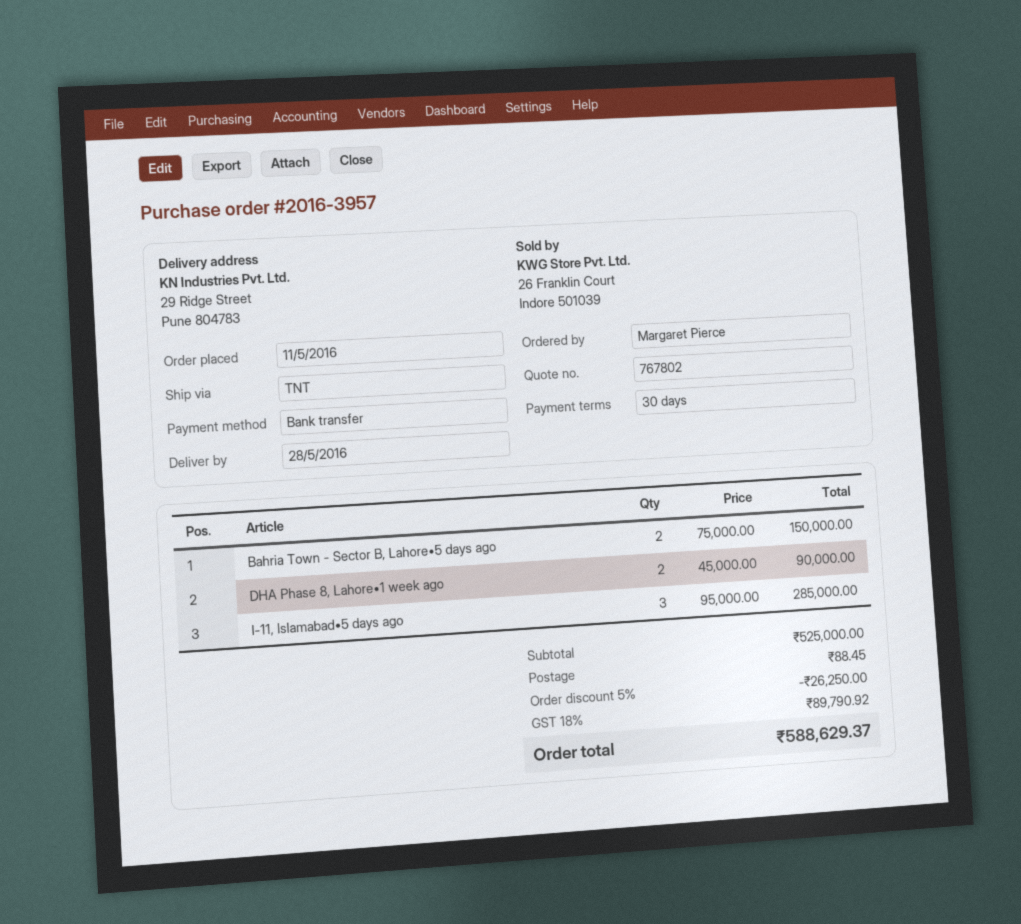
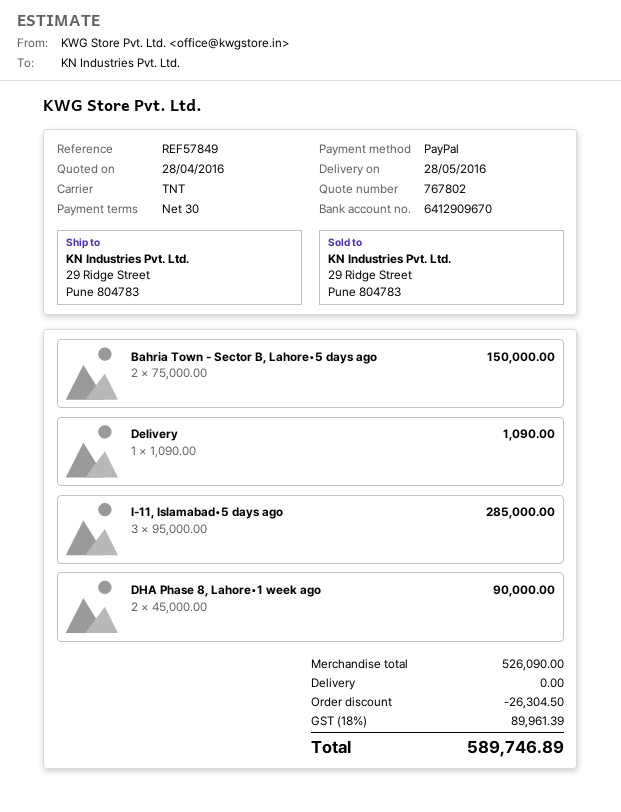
payment method: bank transfer -> PayPal
Delivery: none -> 1 x 1090.00 = 1090.00
subtotal: 525000.00 -> 526090.00
discount: 26250.00 -> 26304.50
shipping: 88.45 -> 0.00
tax: 18% = 89790.92 -> 18% = 89961.39
total: 588629.37 -> 589746.89

